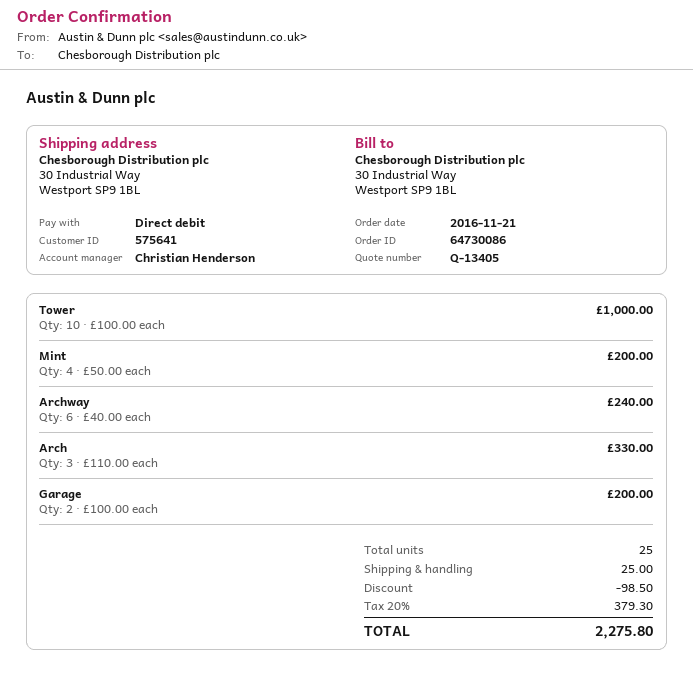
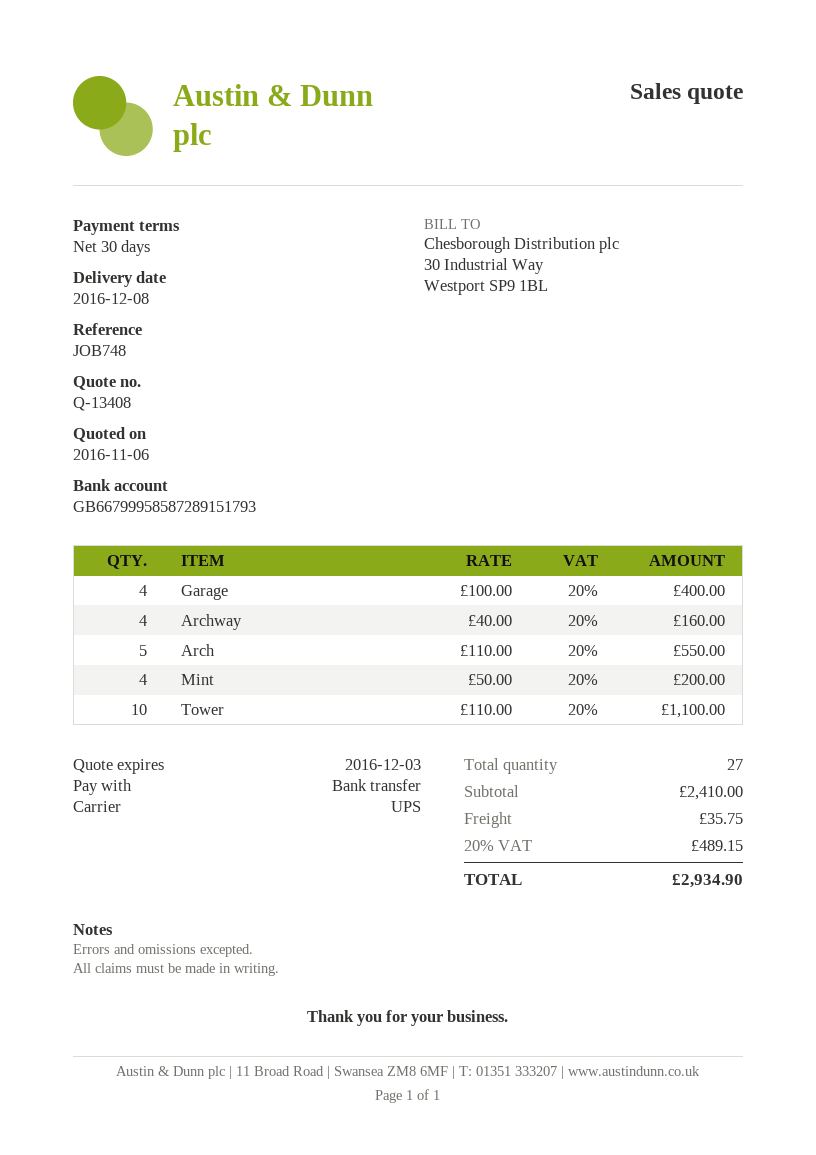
quote number: Q-13405 -> Q-13408
payment method: direct debit -> bank transfer
Tower: 10 x 100.00 = 1000.00 -> 10 x 110.00 = 1100.00
Archway: 6 x 40.00 = 240.00 -> 4 x 40.00 = 160.00
Arch: 3 x 110.00 = 330.00 -> 5 x 110.00 = 550.00
Garage: 2 x 100.00 = 200.00 -> 4 x 100.00 = 400.00
total quantity: 25 -> 27
discount: 98.50 -> none
shipping: 25.00 -> 35.75
tax: 20% = 379.30 -> 20% = 489.15
total: 2275.80 -> 2934.90

